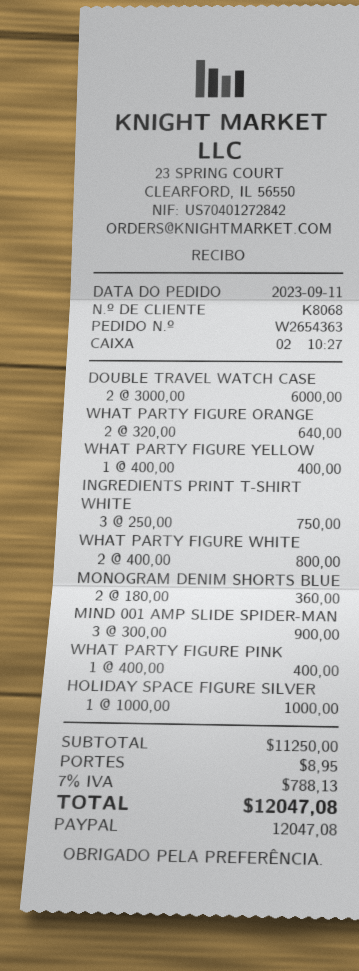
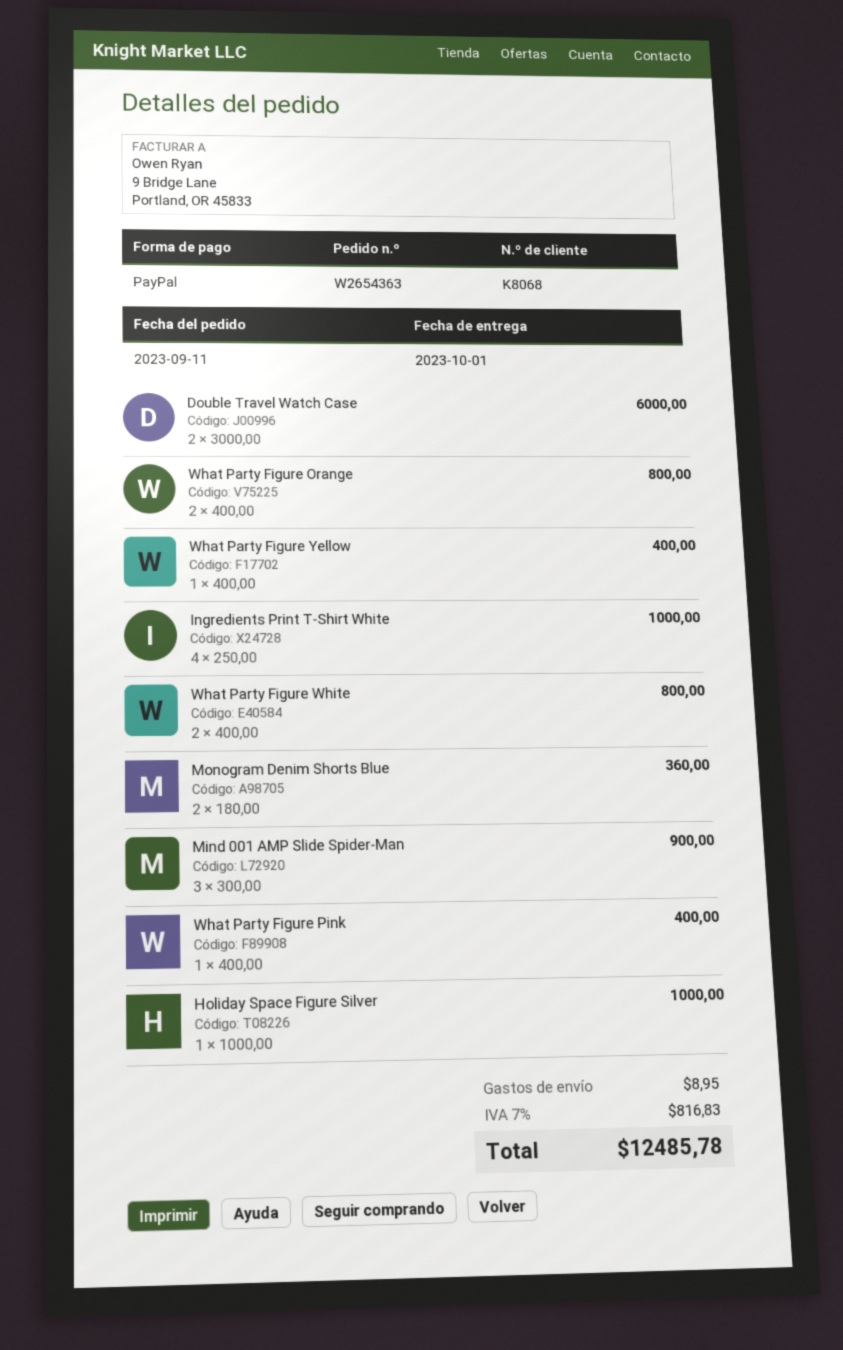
WHAT PARTY FIGURE ORANGE: 2 x 320.00 = 640.00 -> 2 x 400.00 = 800.00
INGREDIENTS PRINT T-SHIRT WHITE: 3 x 250.00 = 750.00 -> 4 x 250.00 = 1000.00
tax: 7% = 788.13 -> 7% = 816.83
total: 12047.08 -> 12485.78

